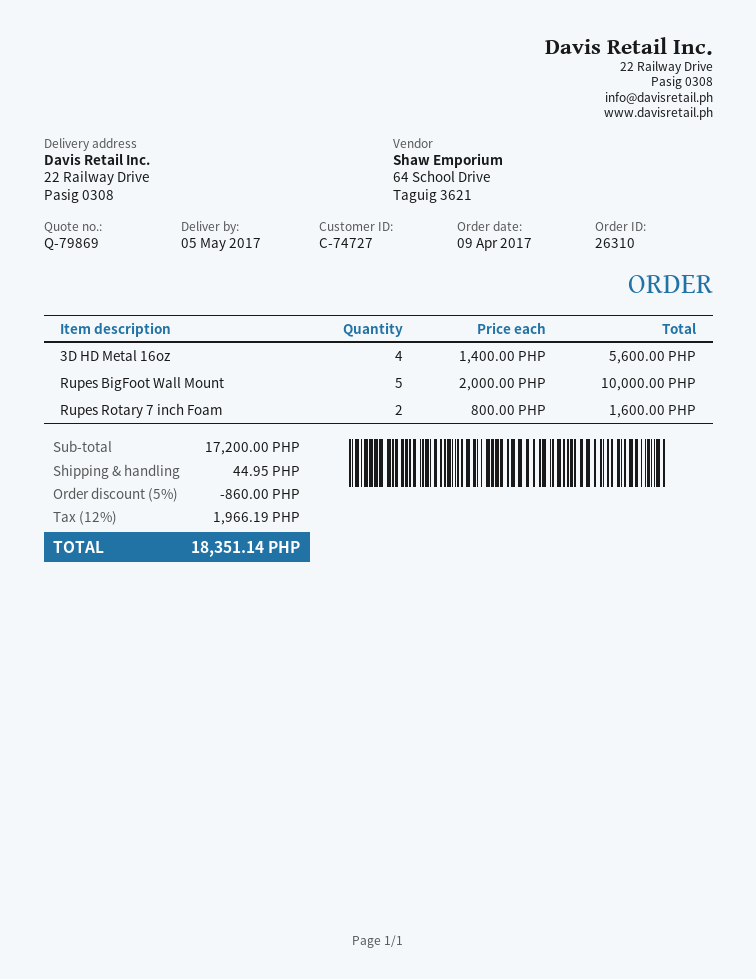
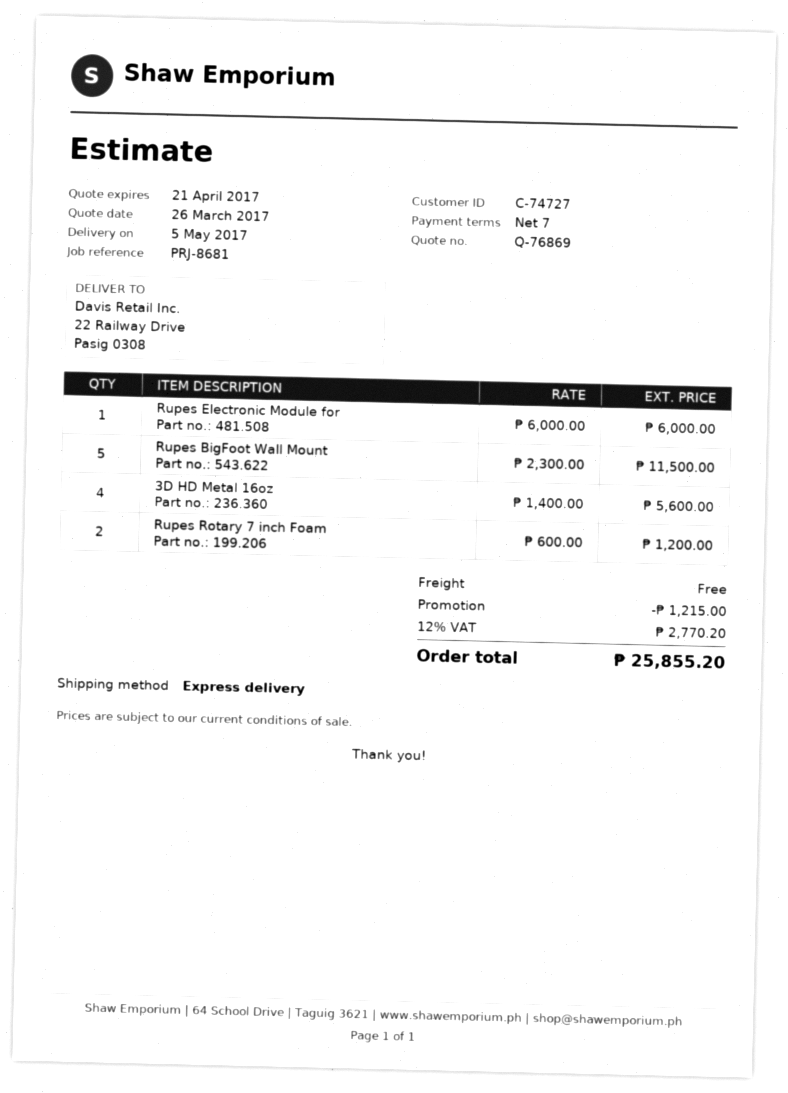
quote number: Q-79869 -> Q-76869
Rupes BigFoot Wall Mount: 5 x 2000.00 = 10000.00 -> 5 x 2300.00 = 11500.00
Rupes Rotary 7 inch Foam: 2 x 800.00 = 1600.00 -> 2 x 600.00 = 1200.00
Rupes Electronic Module for: none -> 1 x 6000.00 = 6000.00
discount: 860.00 -> 1215.00
shipping: 44.95 -> 0.00
tax: 12% = 1966.19 -> 12% = 2770.20
total: 18351.14 -> 25855.20

